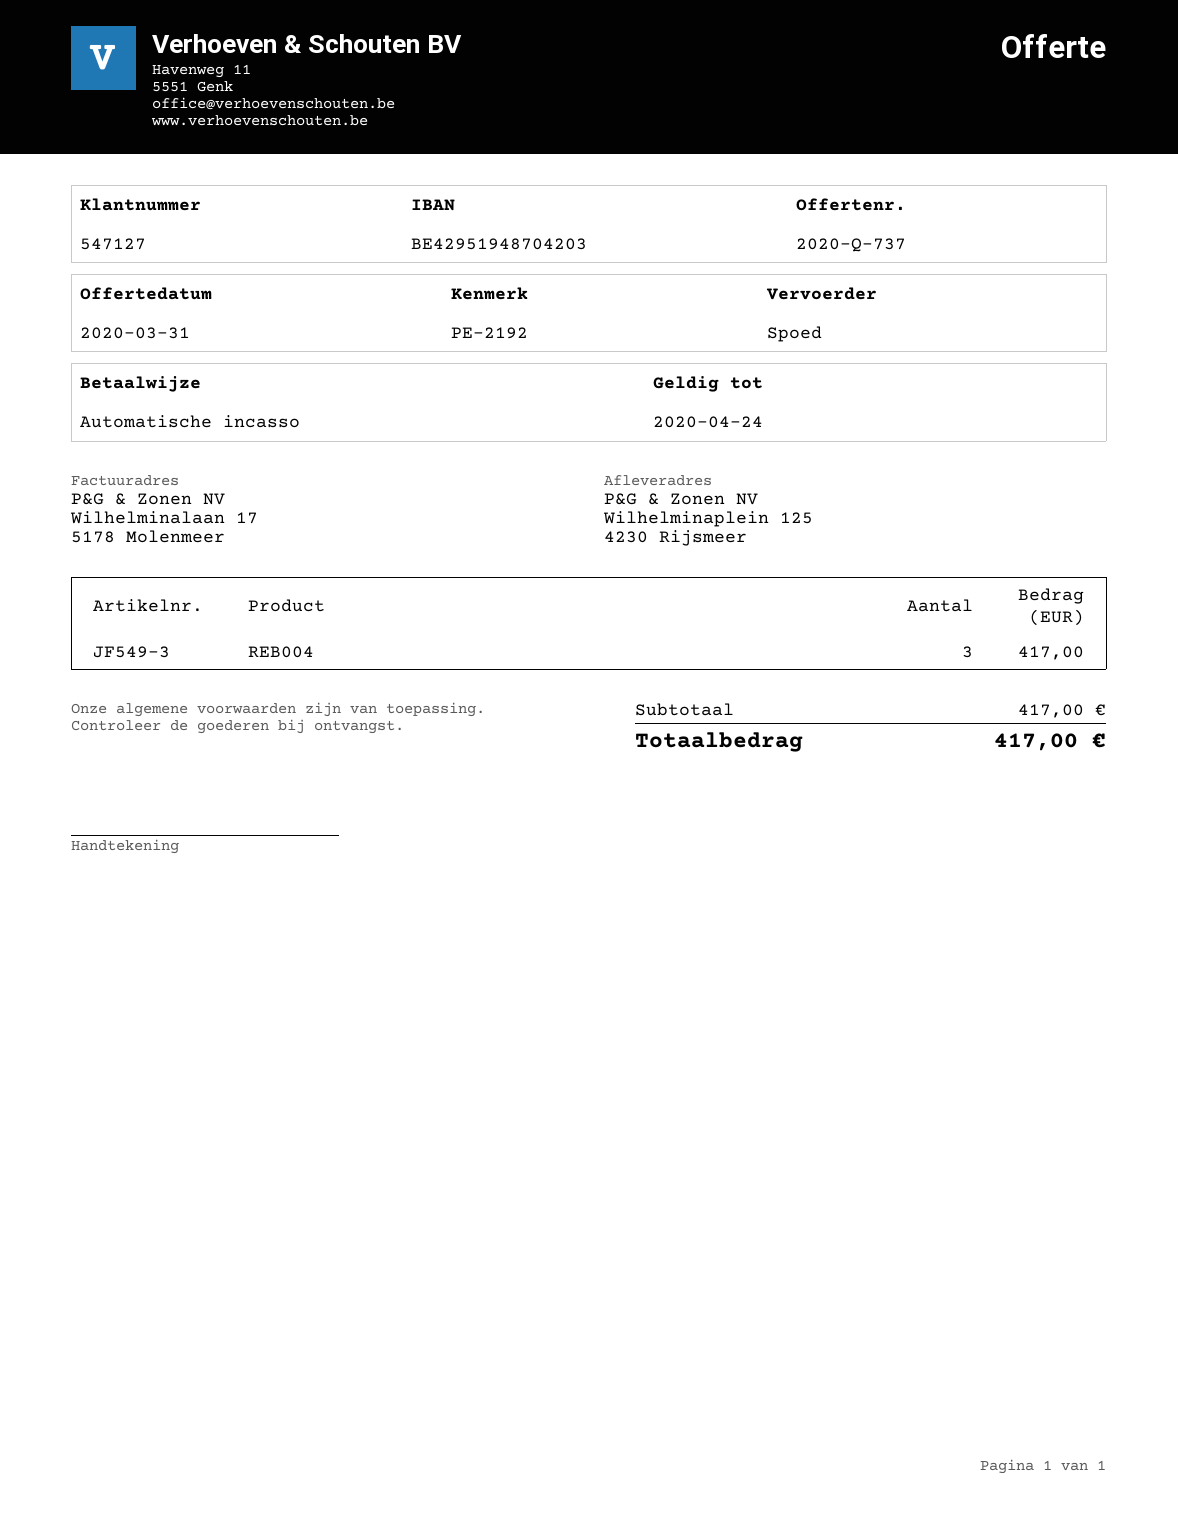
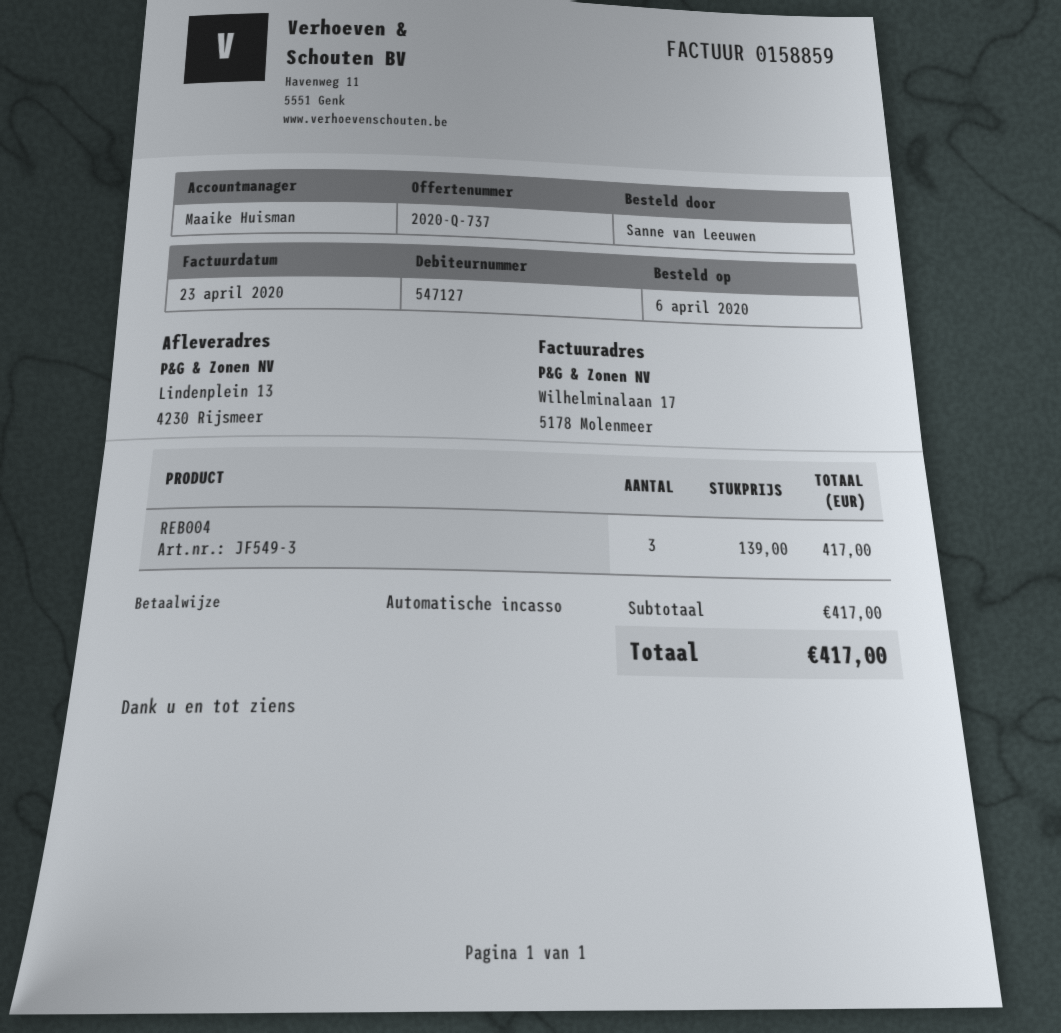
ship to: Wilhelminaplein 125, 4230 Rijsmeer -> Lindenplein 13, 4230 Rijsmeer

